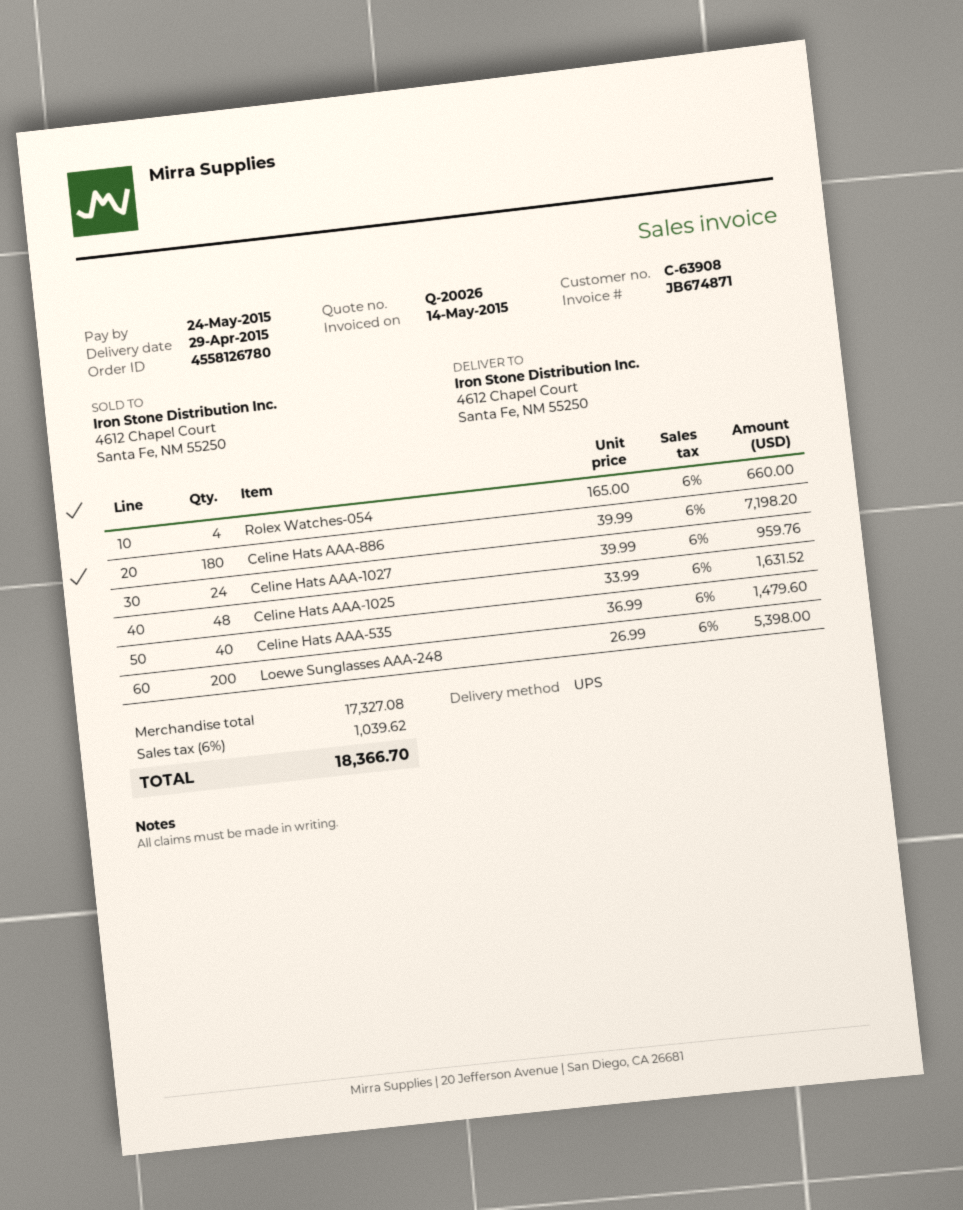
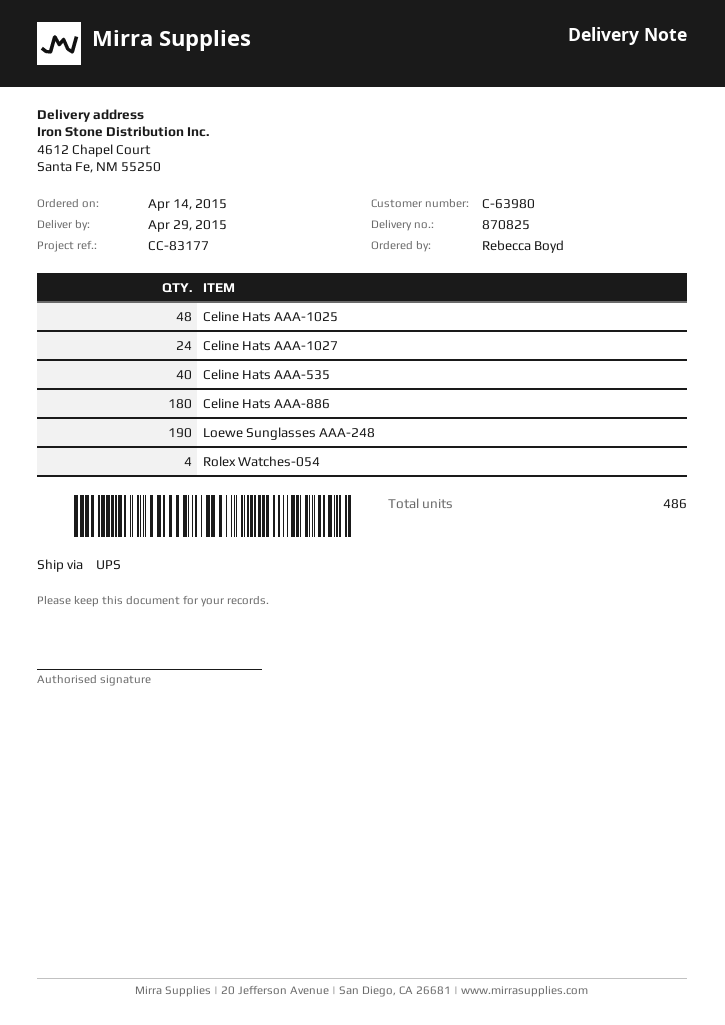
customer number: C-63908 -> C-63980
Loewe Sunglasses AAA-248: 200 -> 190

